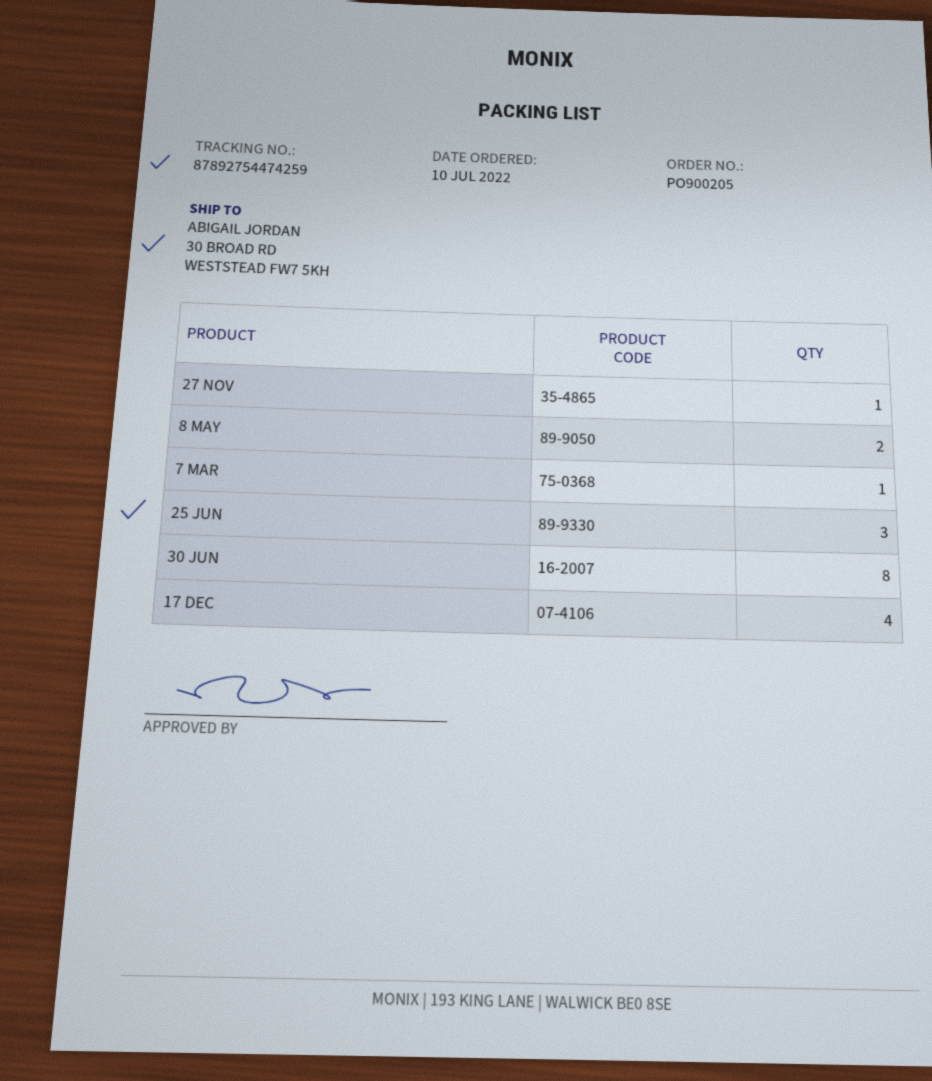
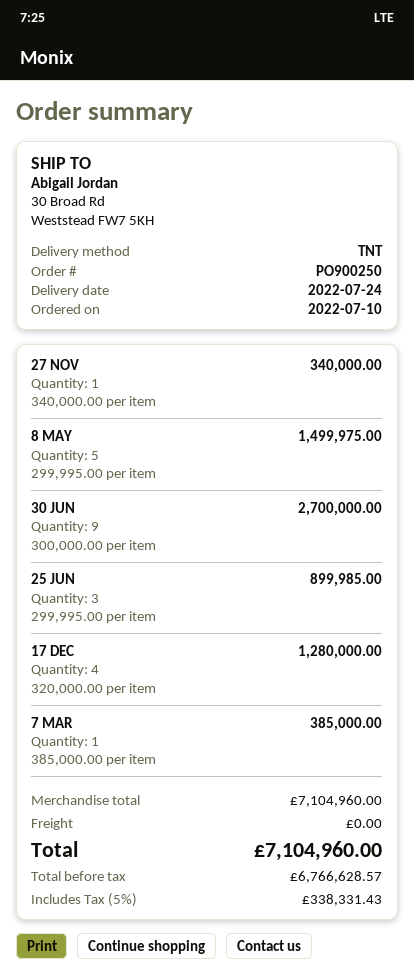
order number: PO900205 -> PO900250
8 MAY: 2 -> 5
30 JUN: 8 -> 9

